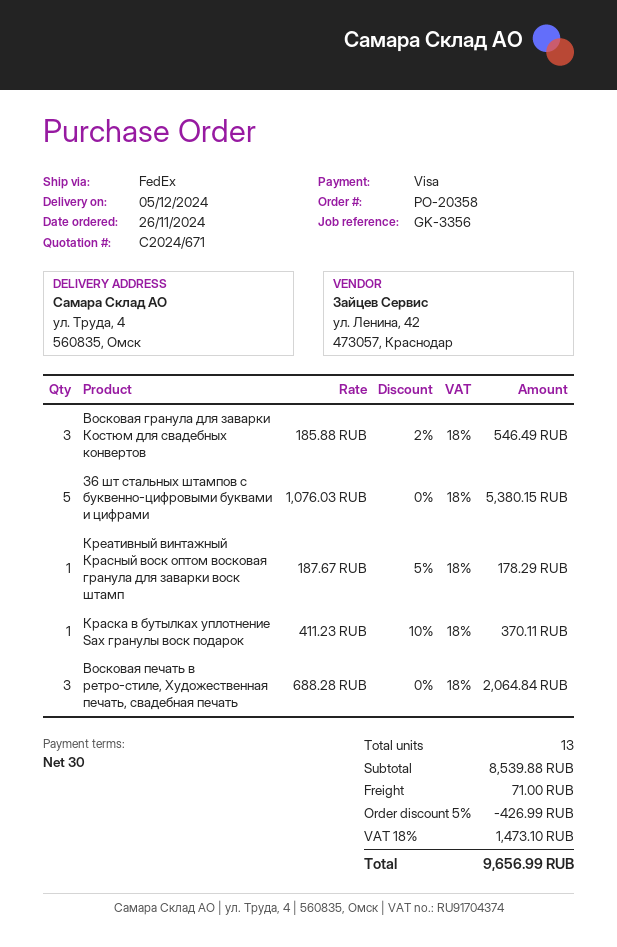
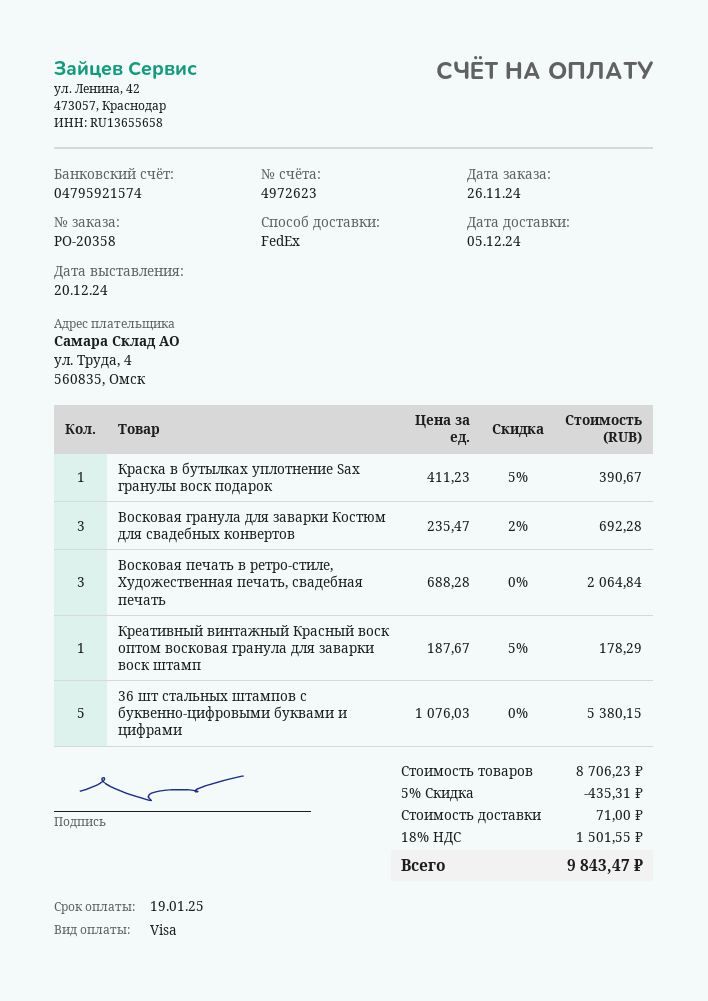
Восковая гранула для заварки Костюм для свадебных конвертов: 3 x 185.88 - 2% = 546.49 -> 3 x 235.47 - 2% = 692.28
Краска в бутылках уплотнение Sax гранулы воск подарок: 1 x 411.23 - 10% = 370.11 -> 1 x 411.23 - 5% = 390.67
subtotal: 8539.88 -> 8706.23
discount: 5% = 426.99 -> 5% = 435.31
tax: 18% = 1473.10 -> 18% = 1501.55
total: 9656.99 -> 9843.47

